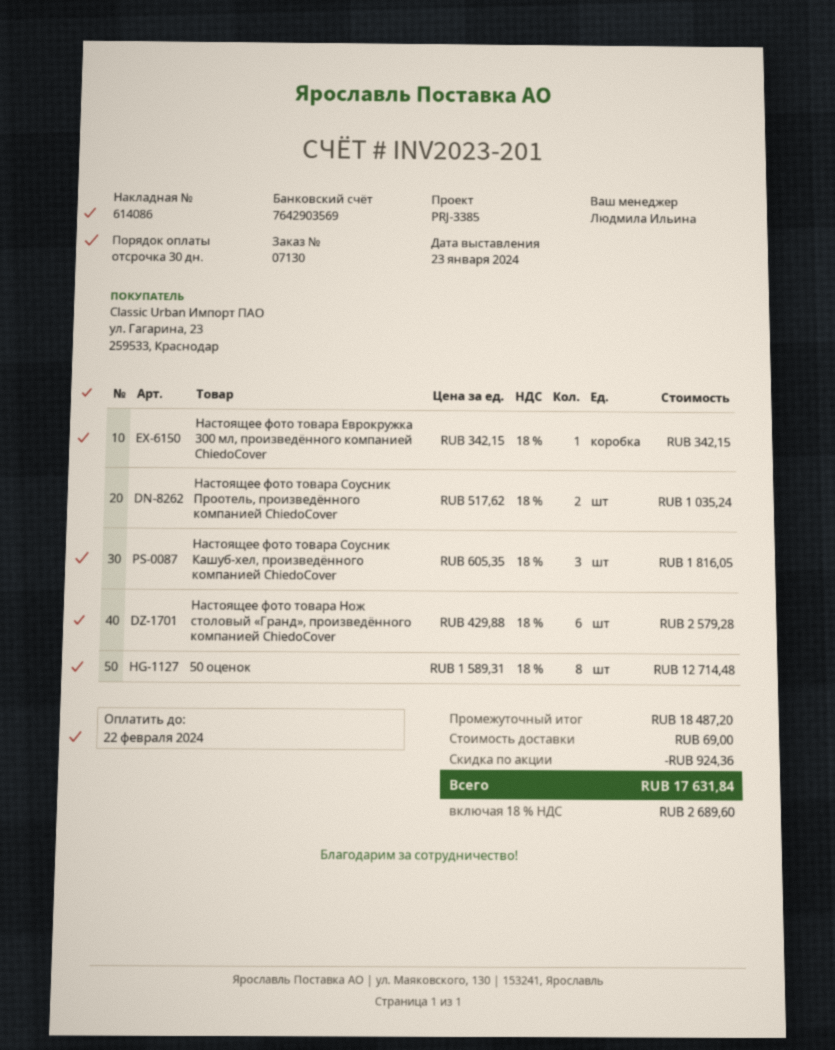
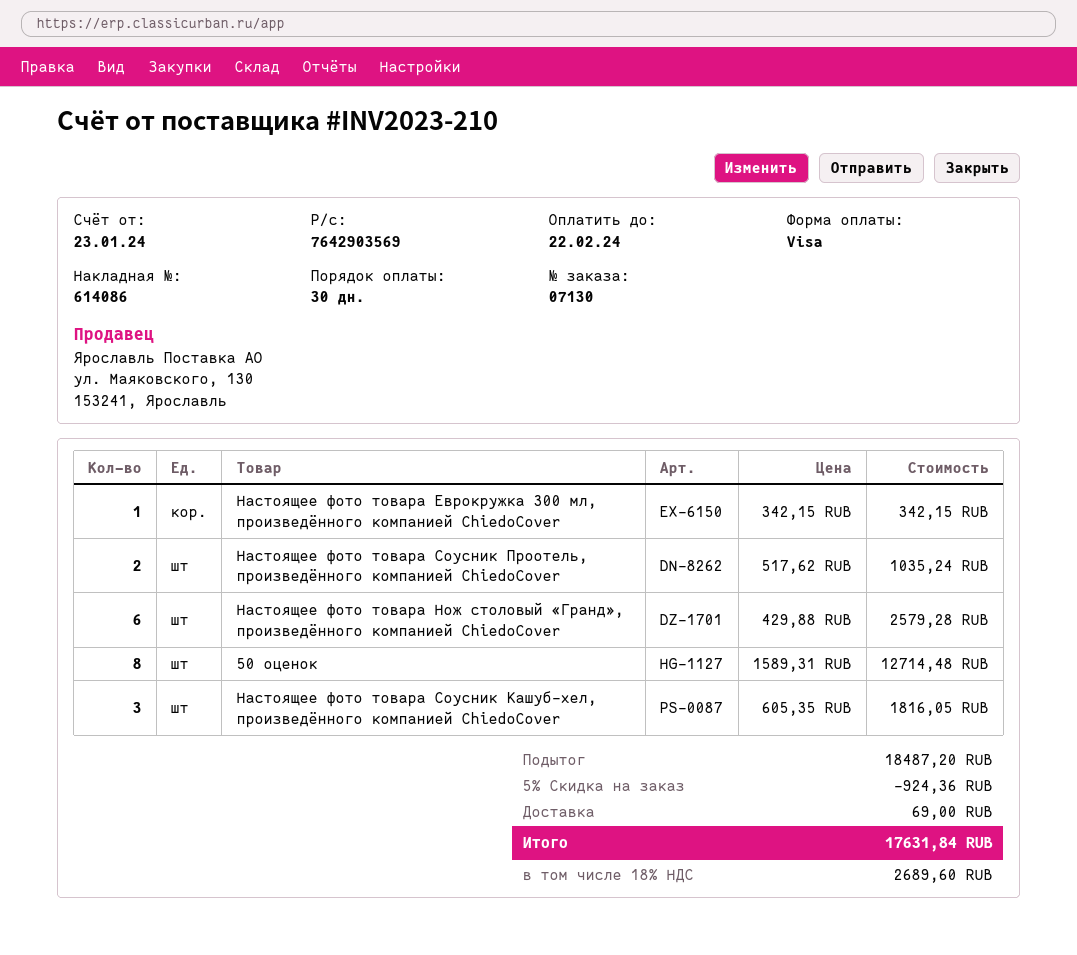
invoice number: INV2023-201 -> INV2023-210

